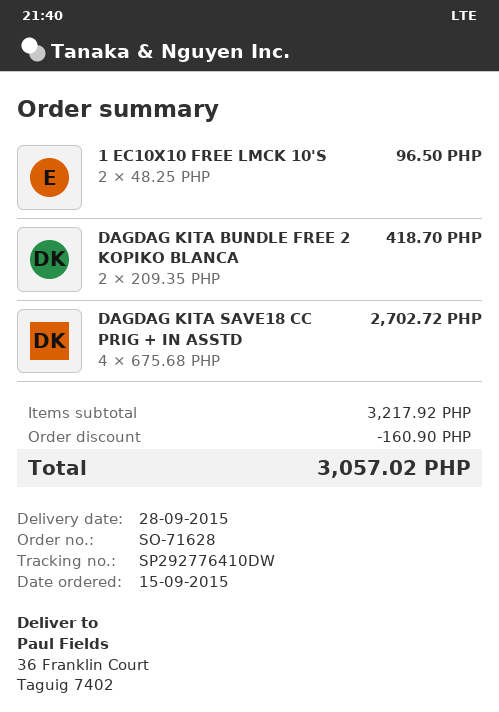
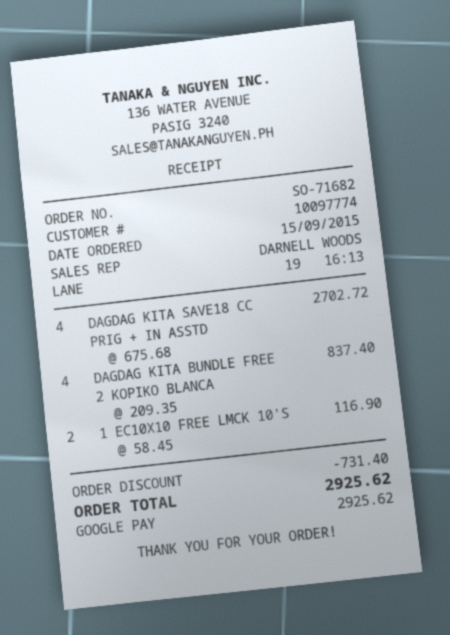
order number: SO-71628 -> SO-71682
1 EC10X10 FREE LMCK 10'S: 2 x 48.25 = 96.50 -> 2 x 58.45 = 116.90
DAGDAG KITA BUNDLE FREE 2 KOPIKO BLANCA: 2 x 209.35 = 418.70 -> 4 x 209.35 = 837.40
discount: 160.90 -> 731.40
total: 3057.02 -> 2925.62

